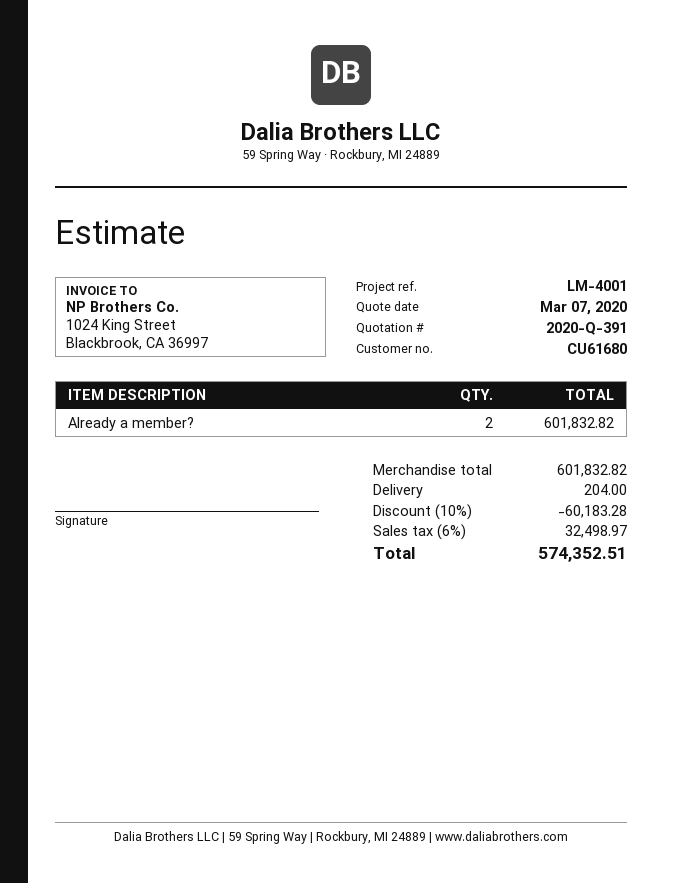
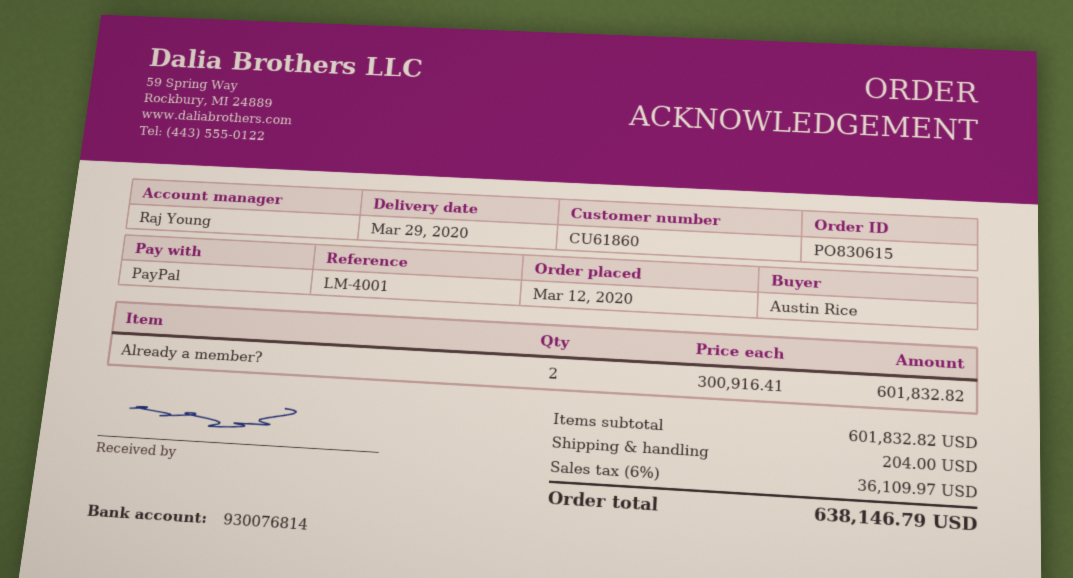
customer number: CU61680 -> CU61860
discount: 10% = 60183.28 -> none
tax: 6% = 32498.97 -> 6% = 36109.97
total: 574352.51 -> 638146.79

